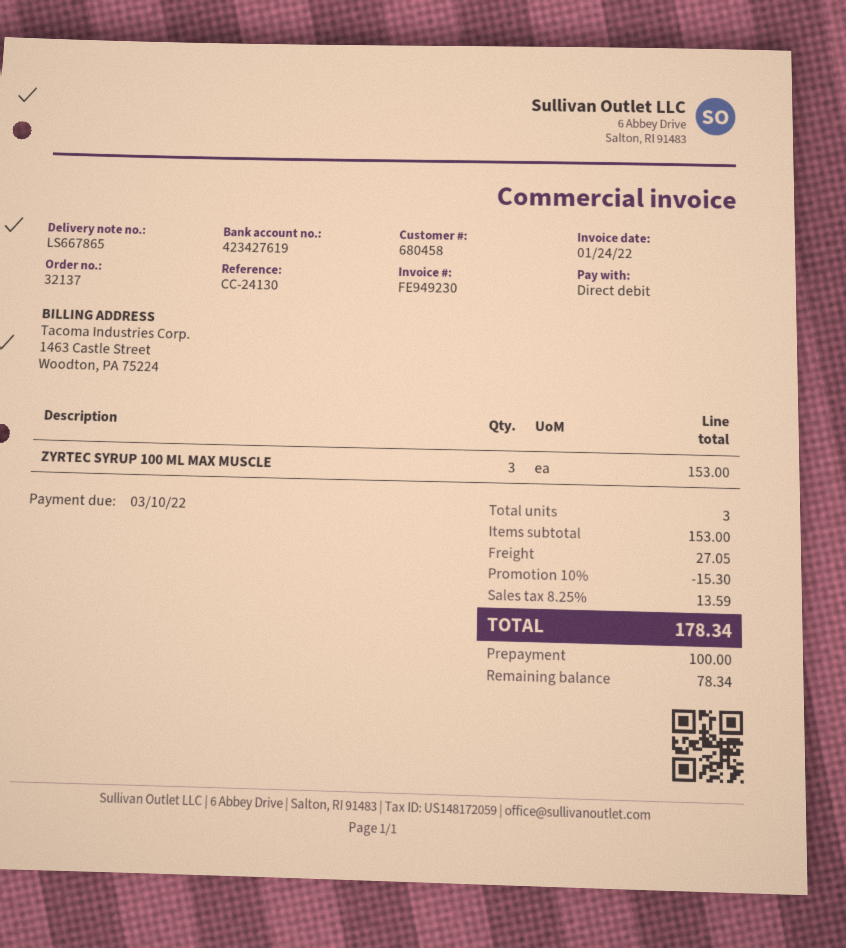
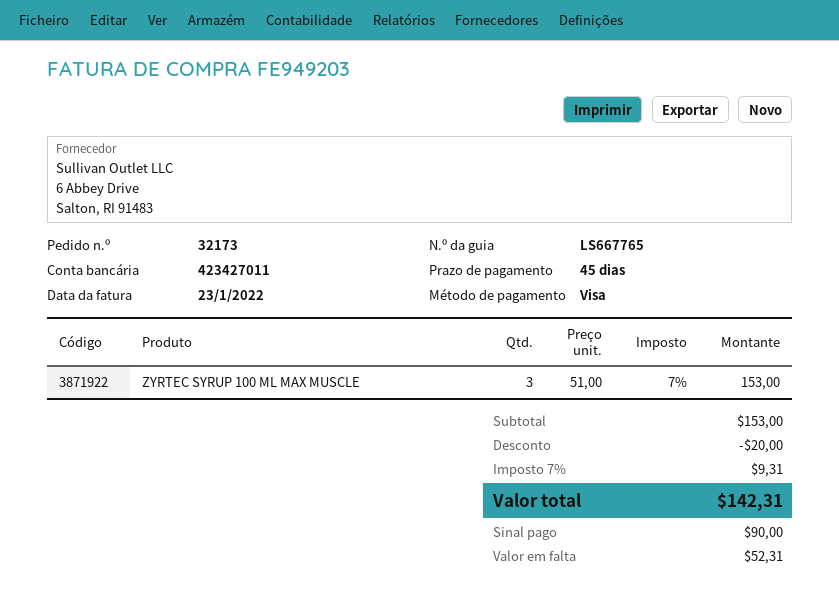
order number: 32137 -> 32173
delivery note number: LS667865 -> LS667765
invoice number: FE949230 -> FE949203
invoice date: 2022-01-24 -> 2022-01-23
payment method: direct debit -> Visa
bank account: 423427619 -> 423427011
discount: 15.30 -> 20.00
shipping: 27.05 -> none
tax: 8.25% = 13.59 -> 7% = 9.31
total: 178.34 -> 142.31
deposit: 100.00 -> 90.00
balance: 78.34 -> 52.31

